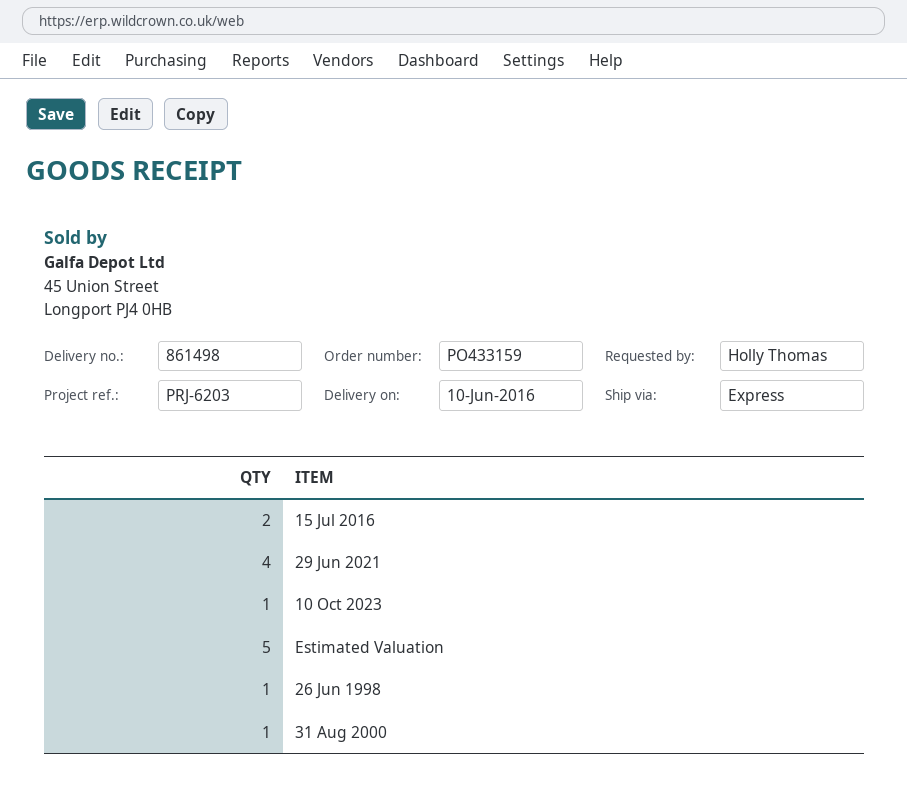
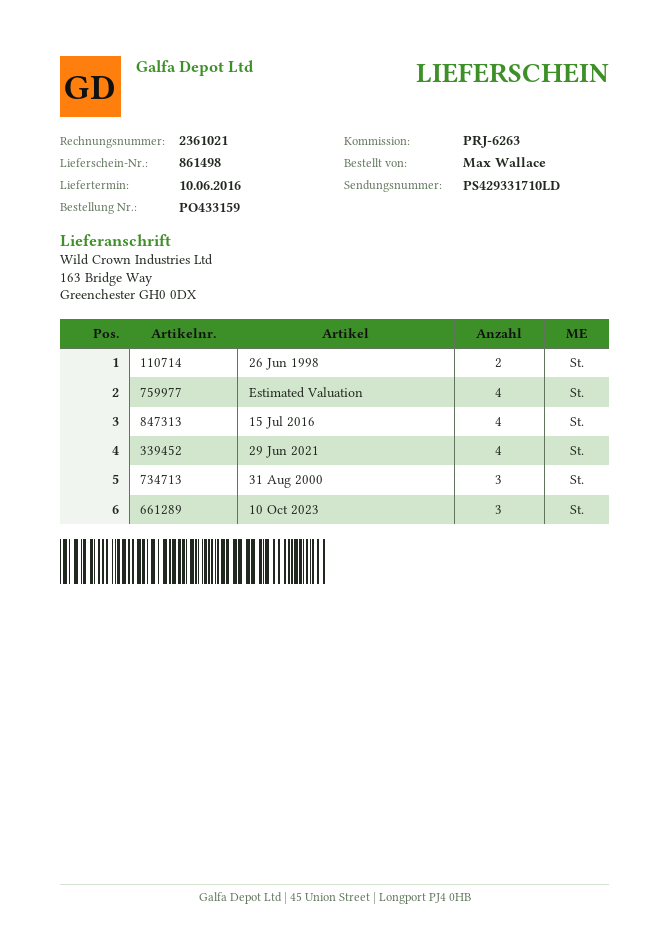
reference: PRJ-6203 -> PRJ-6263
ordered by: Holly Thomas -> Max Wallace
15 Jul 2016: 2 -> 4
10 Oct 2023: 1 -> 3
Estimated Valuation: 5 -> 4
26 Jun 1998: 1 -> 2
31 Aug 2000: 1 -> 3

